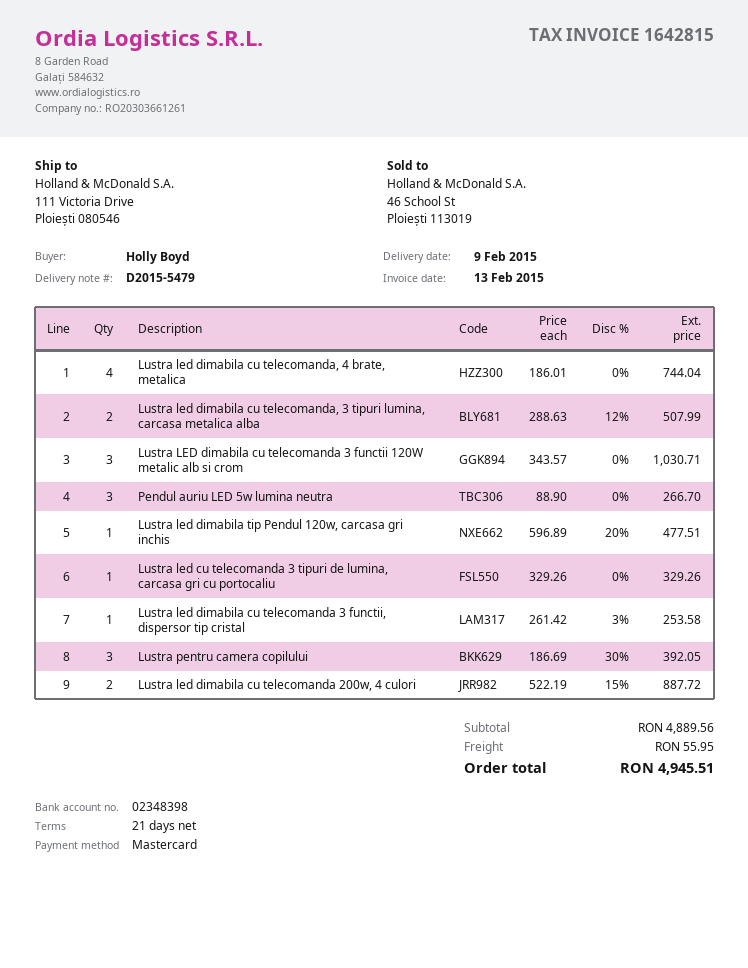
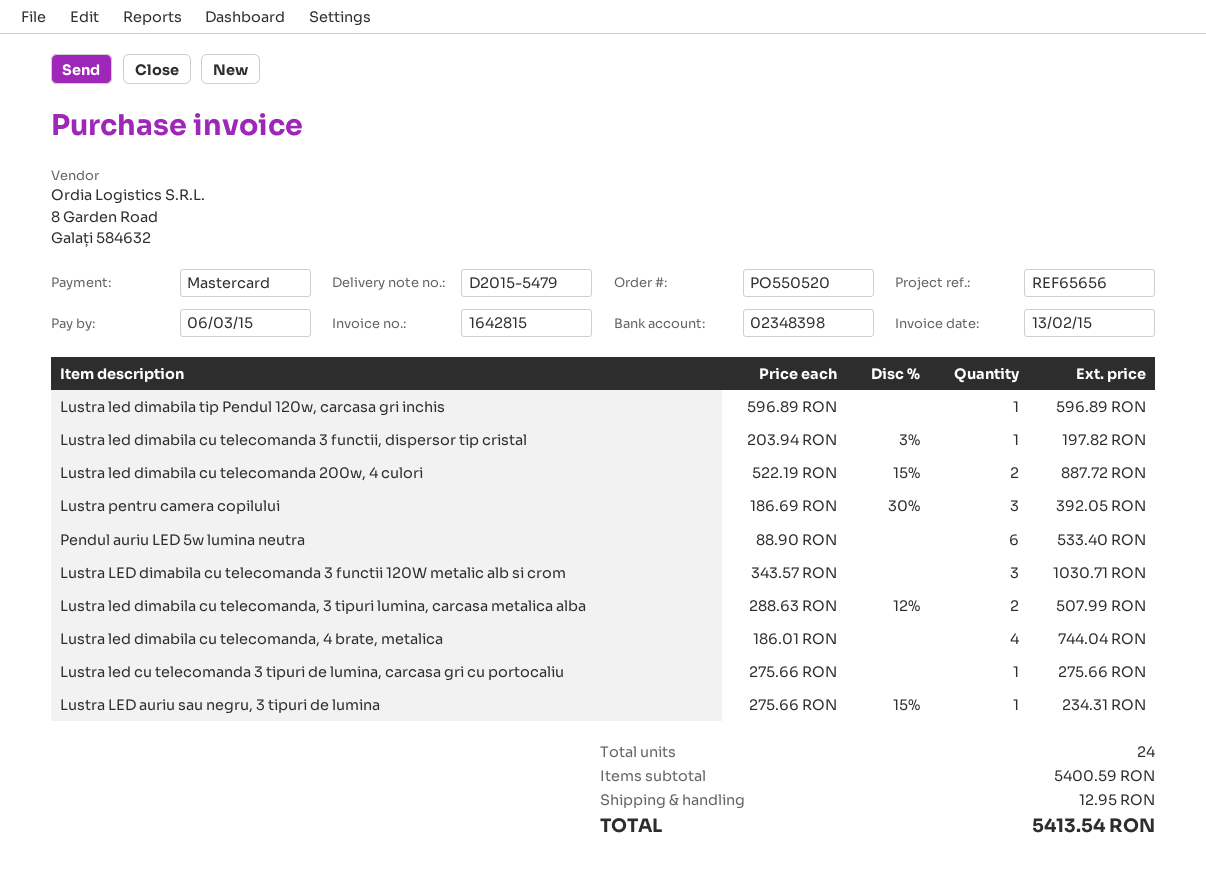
Pendul auriu LED 5w lumina neutra: 3 x 88.90 = 266.70 -> 6 x 88.90 = 533.40
Lustra led dimabila tip Pendul 120w, carcasa gri inchis: 1 x 596.89 - 20% = 477.51 -> 1 x 596.89 = 596.89
Lustra led cu telecomanda 3 tipuri de lumina, carcasa gri cu portocaliu: 1 x 329.26 = 329.26 -> 1 x 275.66 = 275.66
Lustra led dimabila cu telecomanda 3 functii, dispersor tip cristal: 1 x 261.42 - 3% = 253.58 -> 1 x 203.94 - 3% = 197.82
Lustra LED auriu sau negru, 3 tipuri de lumina: none -> 1 x 275.66 - 15% = 234.31
subtotal: 4889.56 -> 5400.59
shipping: 55.95 -> 12.95
total: 4945.51 -> 5413.54

